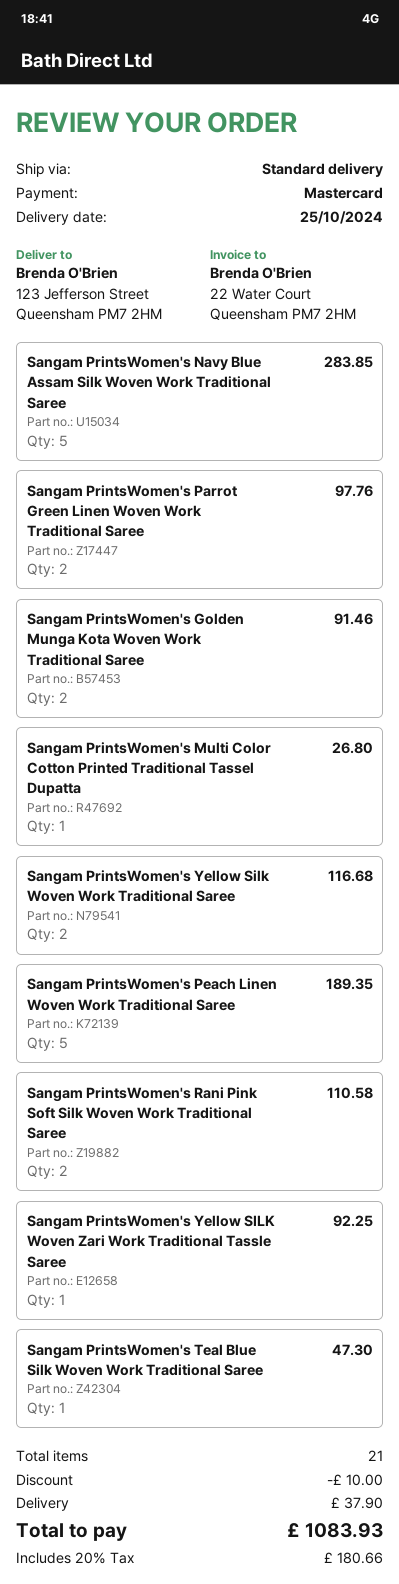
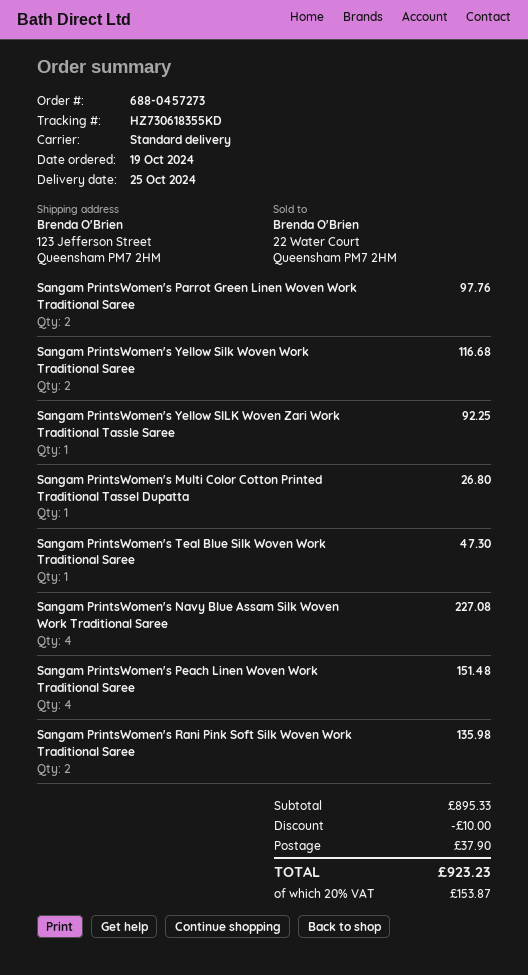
Sangam PrintsWomen's Navy Blue Assam Silk Woven Work Traditional Saree: 5 for 283.85 -> 4 for 227.08
Sangam PrintsWomen's Golden Munga Kota Woven Work Traditional Saree: 2 for 91.46 -> none
Sangam PrintsWomen's Peach Linen Woven Work Traditional Saree: 5 for 189.35 -> 4 for 151.48
Sangam PrintsWomen's Rani Pink Soft Silk Woven Work Traditional Saree: 2 for 110.58 -> 2 for 135.98
tax: 20% = 180.66 -> 20% = 153.87
total: 1083.93 -> 923.23

